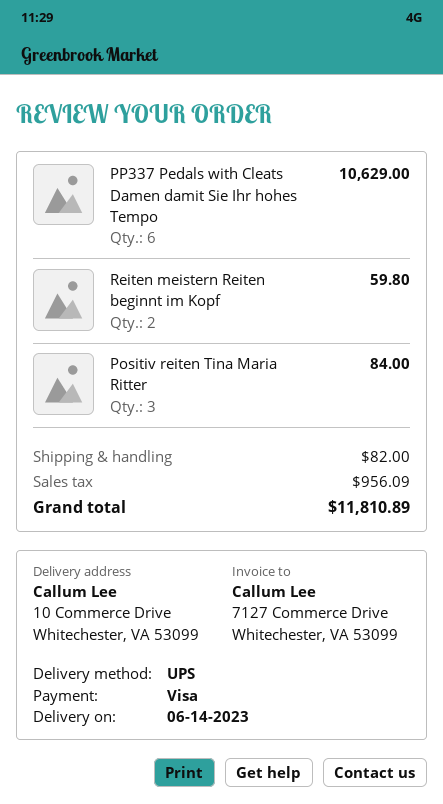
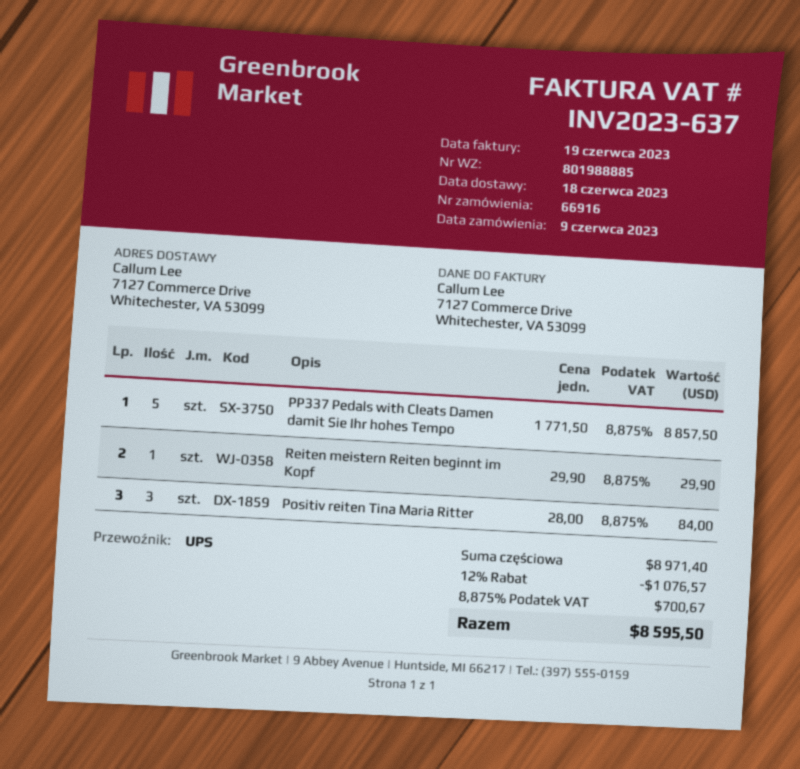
delivery date: 2023-06-14 -> 2023-06-18
ship to: 10 Commerce Drive, Whitechester, VA 53099 -> 7127 Commerce Drive, Whitechester, VA 53099
PP337 Pedals with Cleats Damen damit Sie Ihr hohes Tempo: 6 for 10629.00 -> 5 for 8857.50
Reiten meistern Reiten beginnt im Kopf: 2 for 59.80 -> 1 for 29.90
discount: none -> 12% = 1076.57
shipping: 82.00 -> none
tax: 956.09 -> 700.67
total: 11810.89 -> 8595.50

